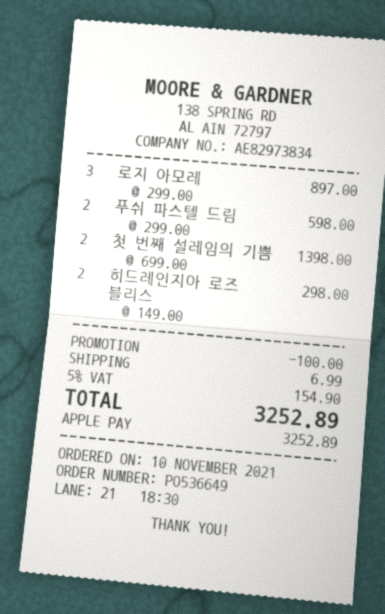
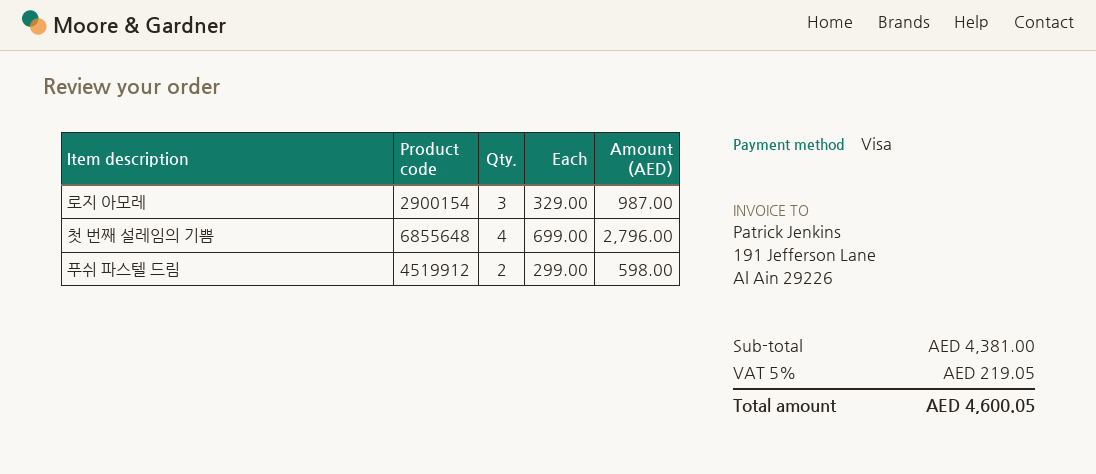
payment method: Apple Pay -> Visa
로지 아모레: 3 x 299.00 = 897.00 -> 3 x 329.00 = 987.00
첫 번째 설레임의 기쁨: 2 x 699.00 = 1398.00 -> 4 x 699.00 = 2796.00
히드레인지아 로즈 블리스: 2 x 149.00 = 298.00 -> none
discount: 100.00 -> none
shipping: 6.99 -> none
tax: 5% = 154.90 -> 5% = 219.05
total: 3252.89 -> 4600.05

